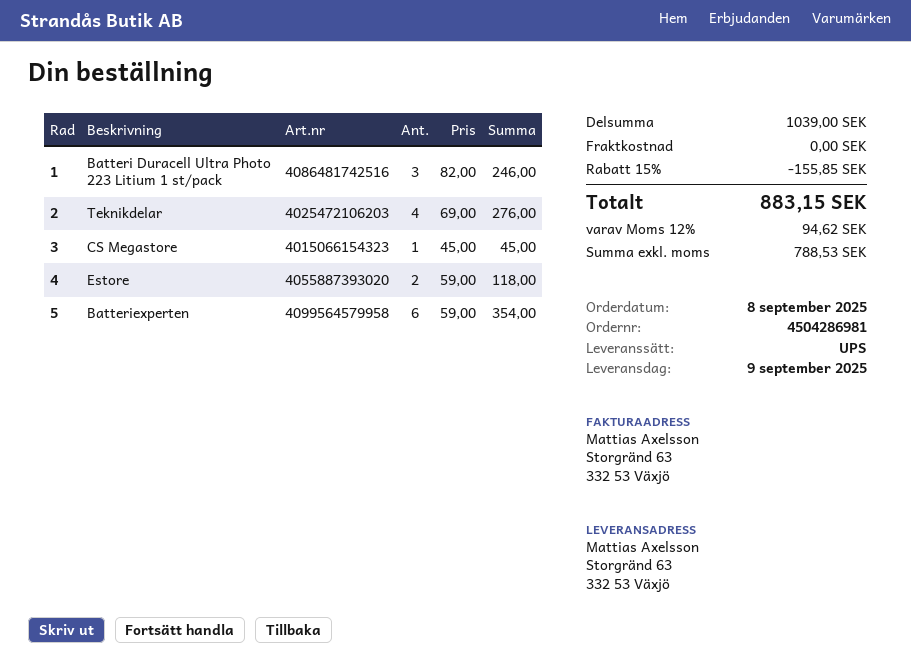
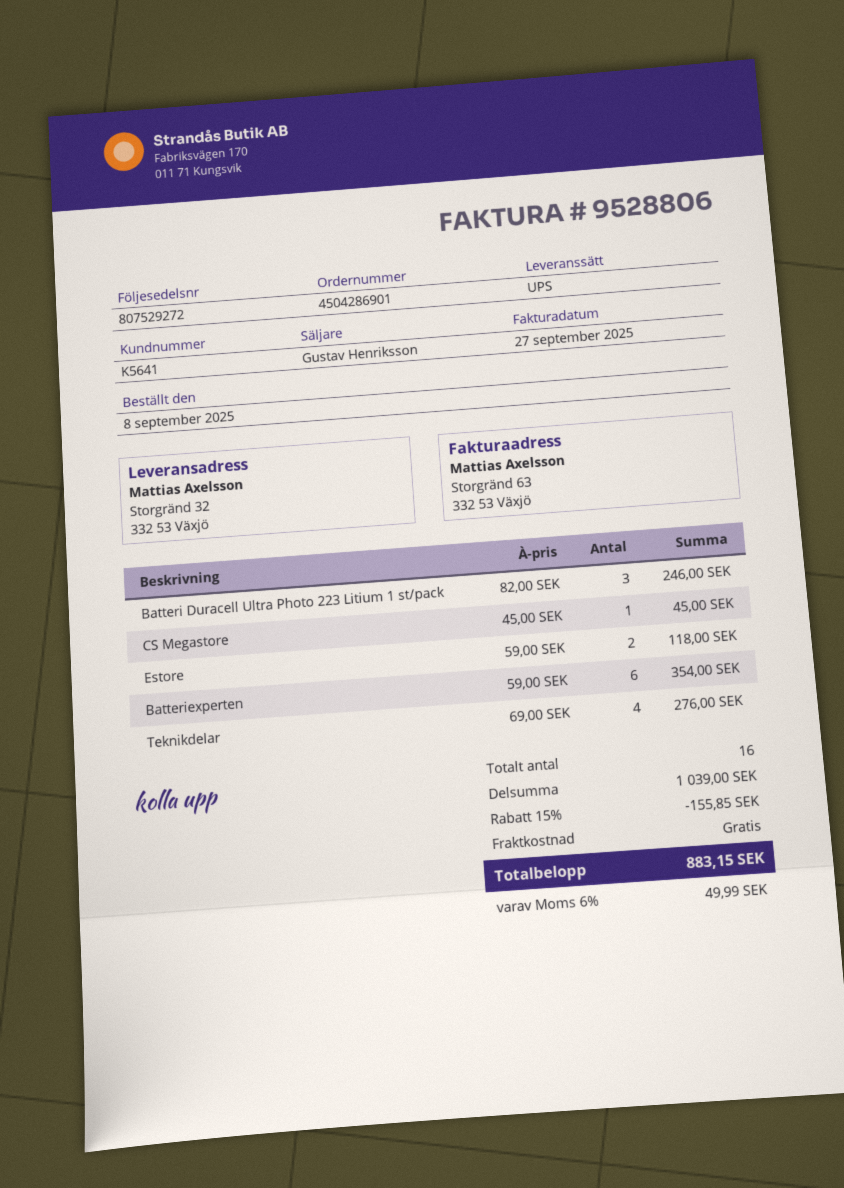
order number: 4504286981 -> 4504286901
ship to: Storgränd 63, 332 53 Växjö -> Storgränd 32, 332 53 Växjö
tax: 12% = 94.62 -> 6% = 49.99

